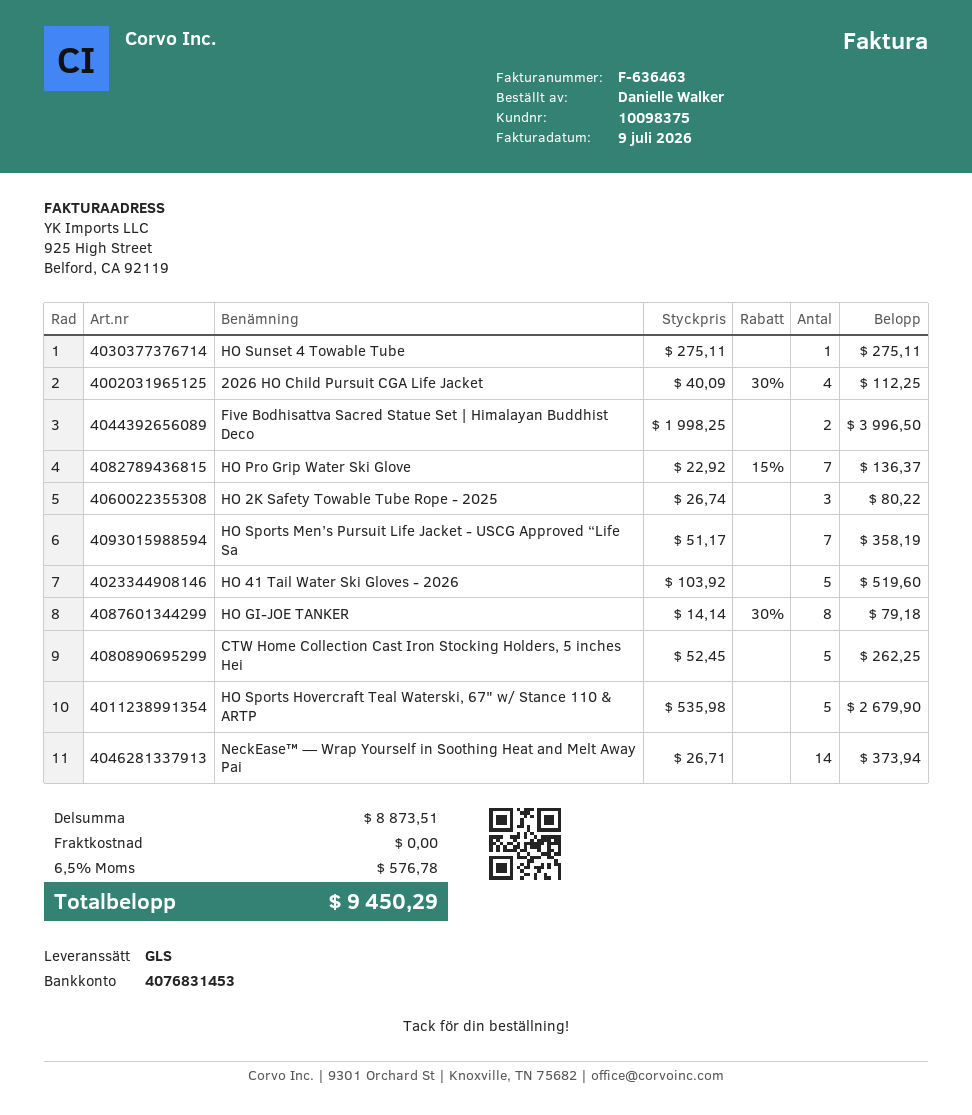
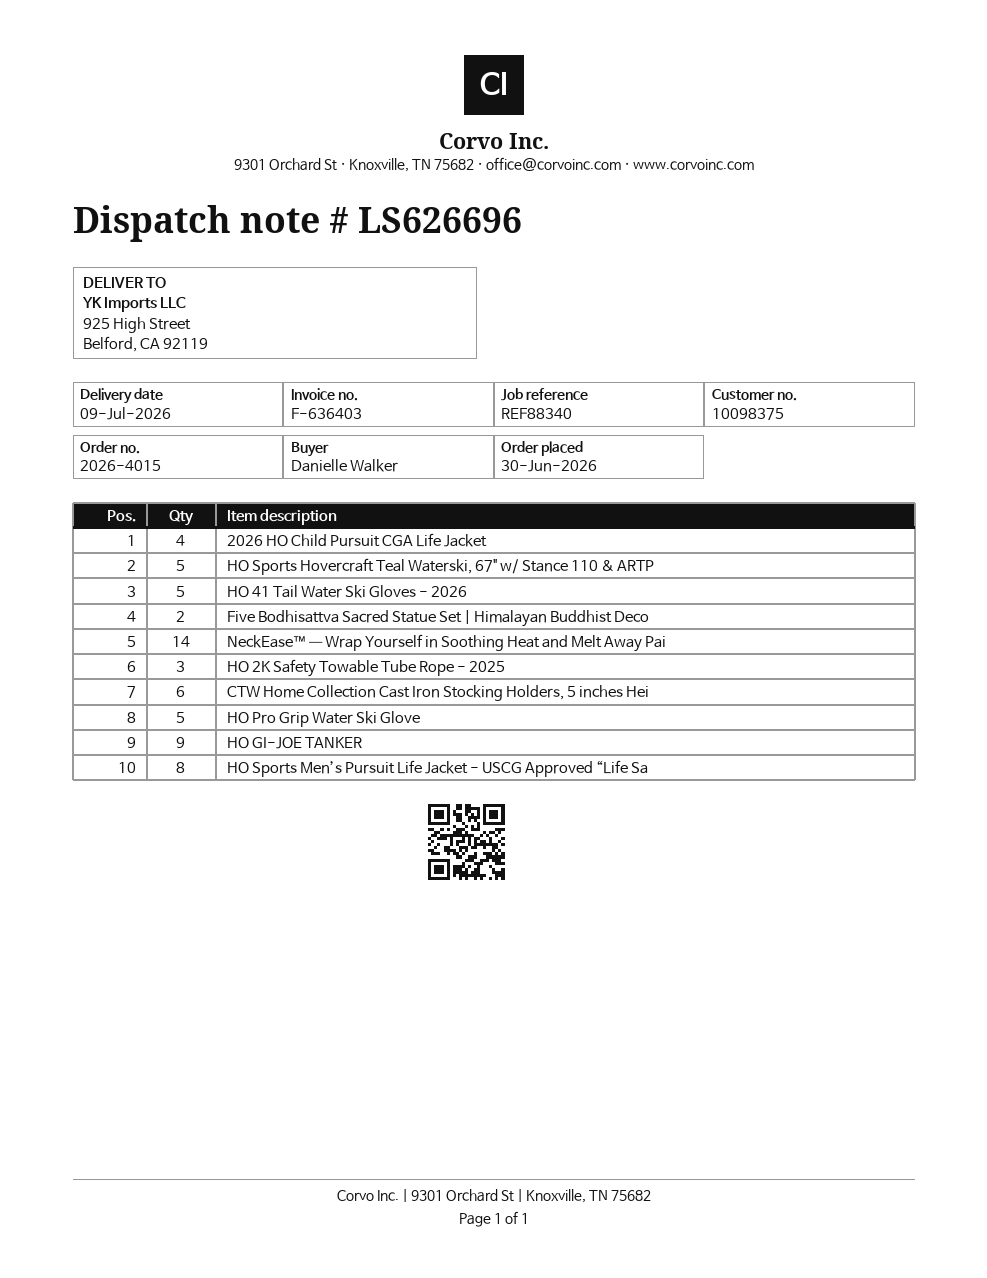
invoice number: F-636463 -> F-636403
HO Sunset 4 Towable Tube: 1 -> none
HO Pro Grip Water Ski Glove: 7 -> 5
HO Sports Men’s Pursuit Life Jacket - USCG Approved “Life Sa: 7 -> 8
HO GI-JOE TANKER: 8 -> 9
CTW Home Collection Cast Iron Stocking Holders, 5 inches Hei: 5 -> 6

